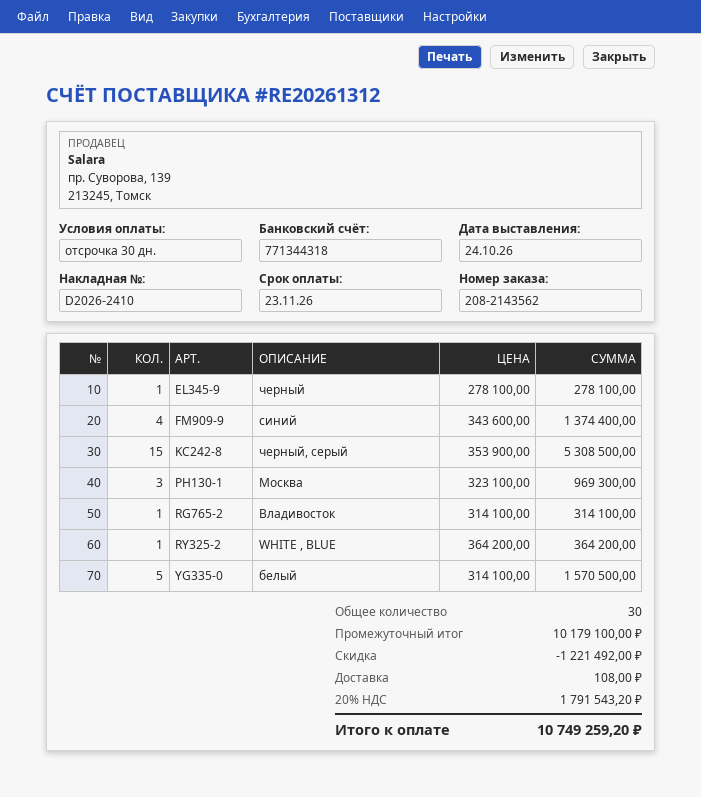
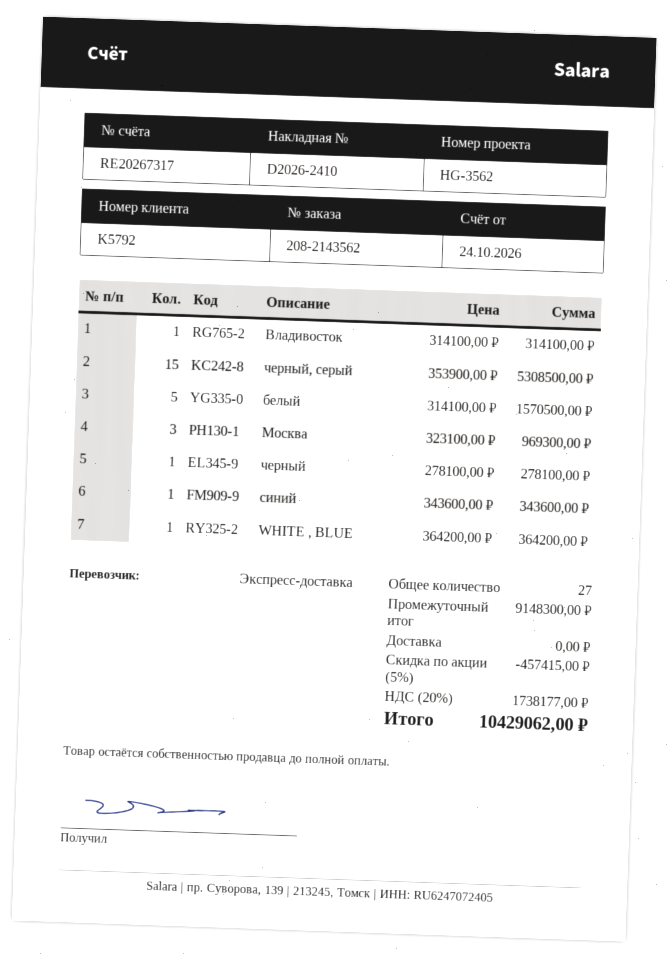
invoice number: RE20261312 -> RE20267317
синий: 4 x 343600.00 = 1374400.00 -> 1 x 343600.00 = 343600.00
total quantity: 30 -> 27
subtotal: 10179100.00 -> 9148300.00
discount: 1221492.00 -> 457415.00
shipping: 108.00 -> 0.00
tax: 20% = 1791543.20 -> 20% = 1738177.00
total: 10749259.20 -> 10429062.00

